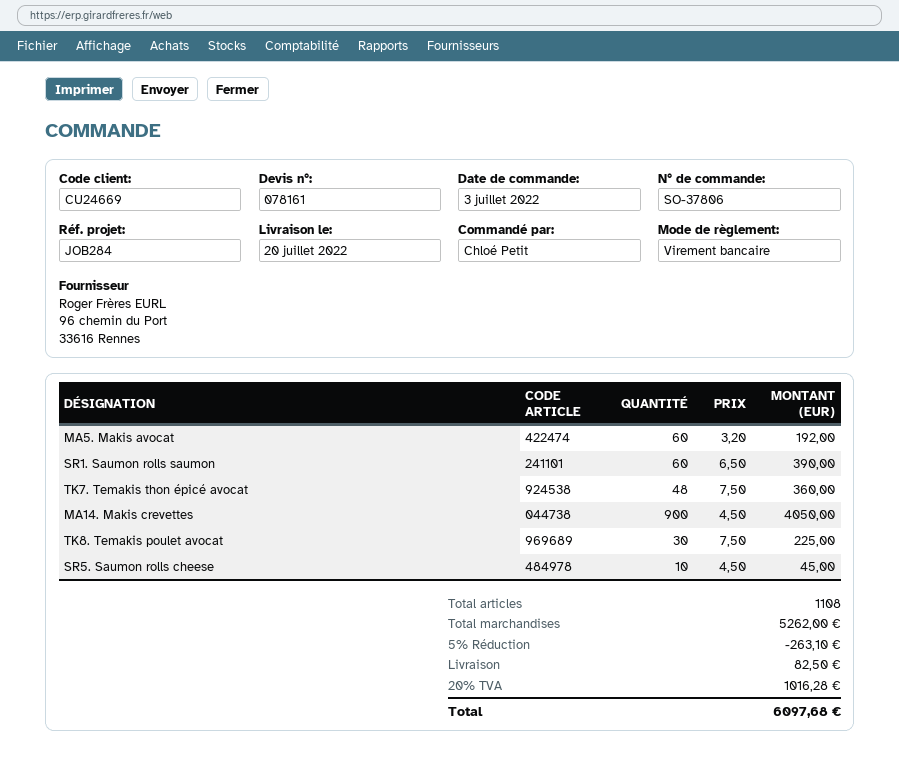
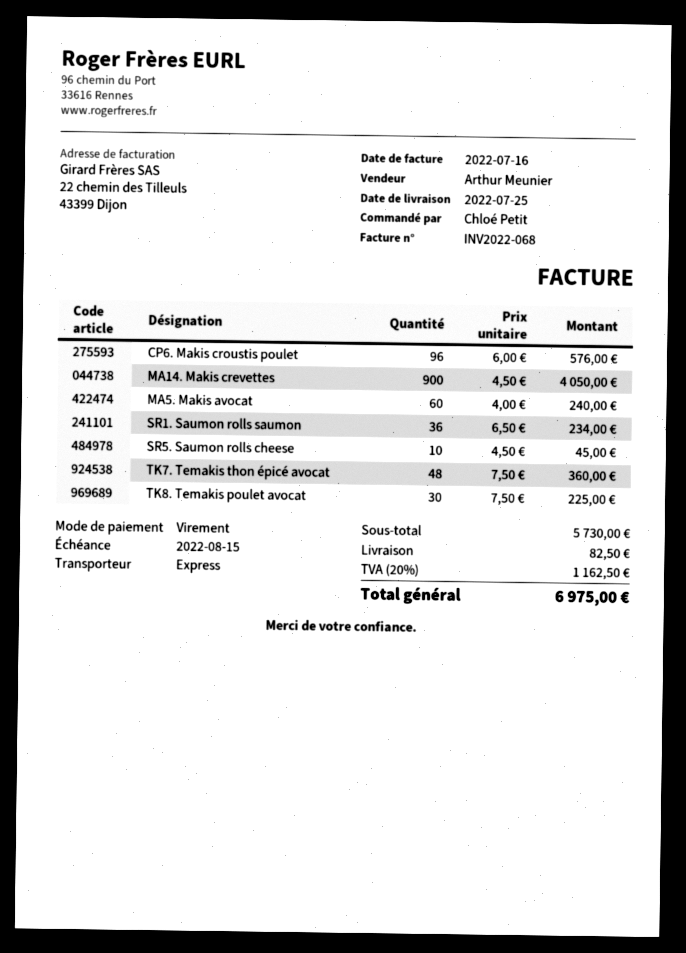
delivery date: 2022-07-20 -> 2022-07-25
MA5. Makis avocat: 60 x 3.20 = 192.00 -> 60 x 4.00 = 240.00
SR1. Saumon rolls saumon: 60 x 6.50 = 390.00 -> 36 x 6.50 = 234.00
CP6. Makis croustis poulet: none -> 96 x 6.00 = 576.00
subtotal: 5262.00 -> 5730.00
discount: 5% = 263.10 -> none
tax: 20% = 1016.28 -> 20% = 1162.50
total: 6097.68 -> 6975.00

